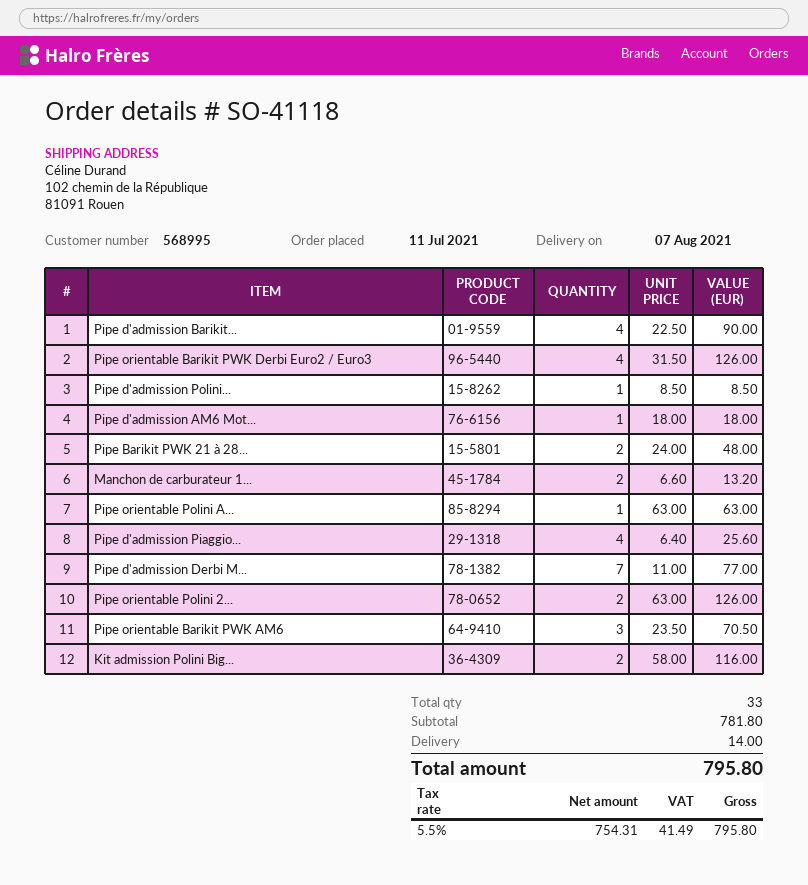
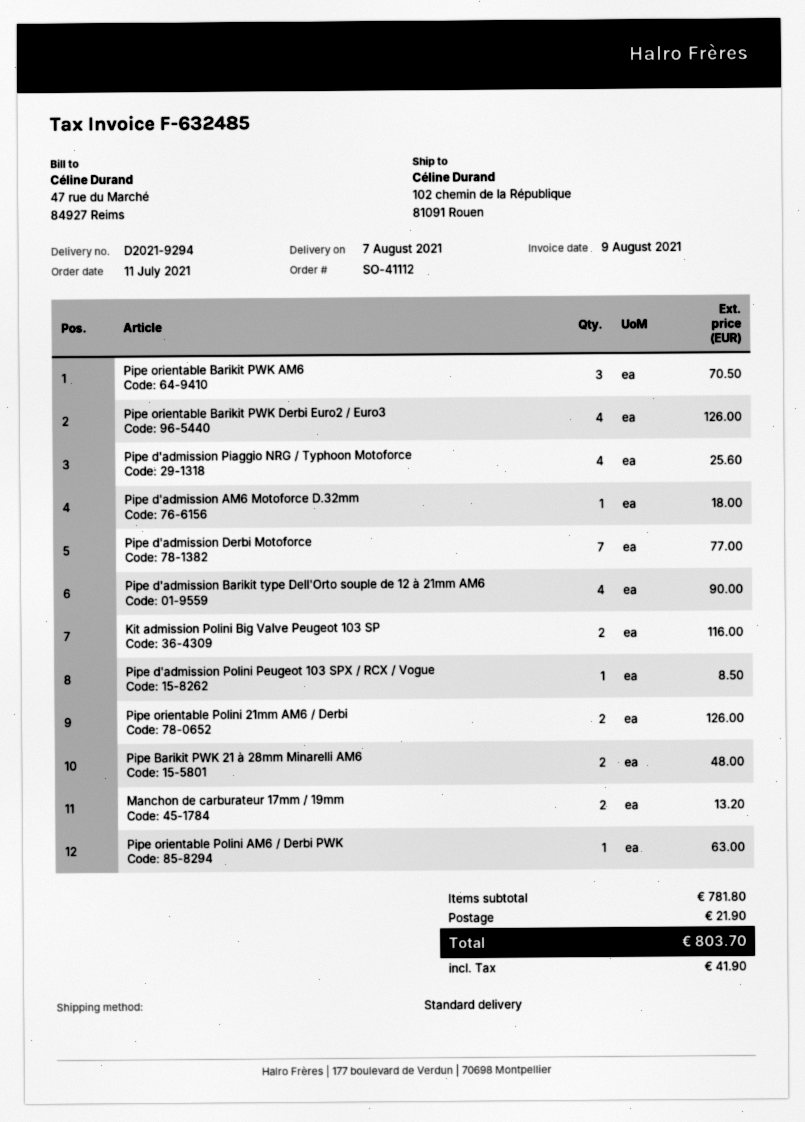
order number: SO-41118 -> SO-41112
shipping: 14.00 -> 21.90
tax: 41.49 -> 41.90
total: 795.80 -> 803.70

